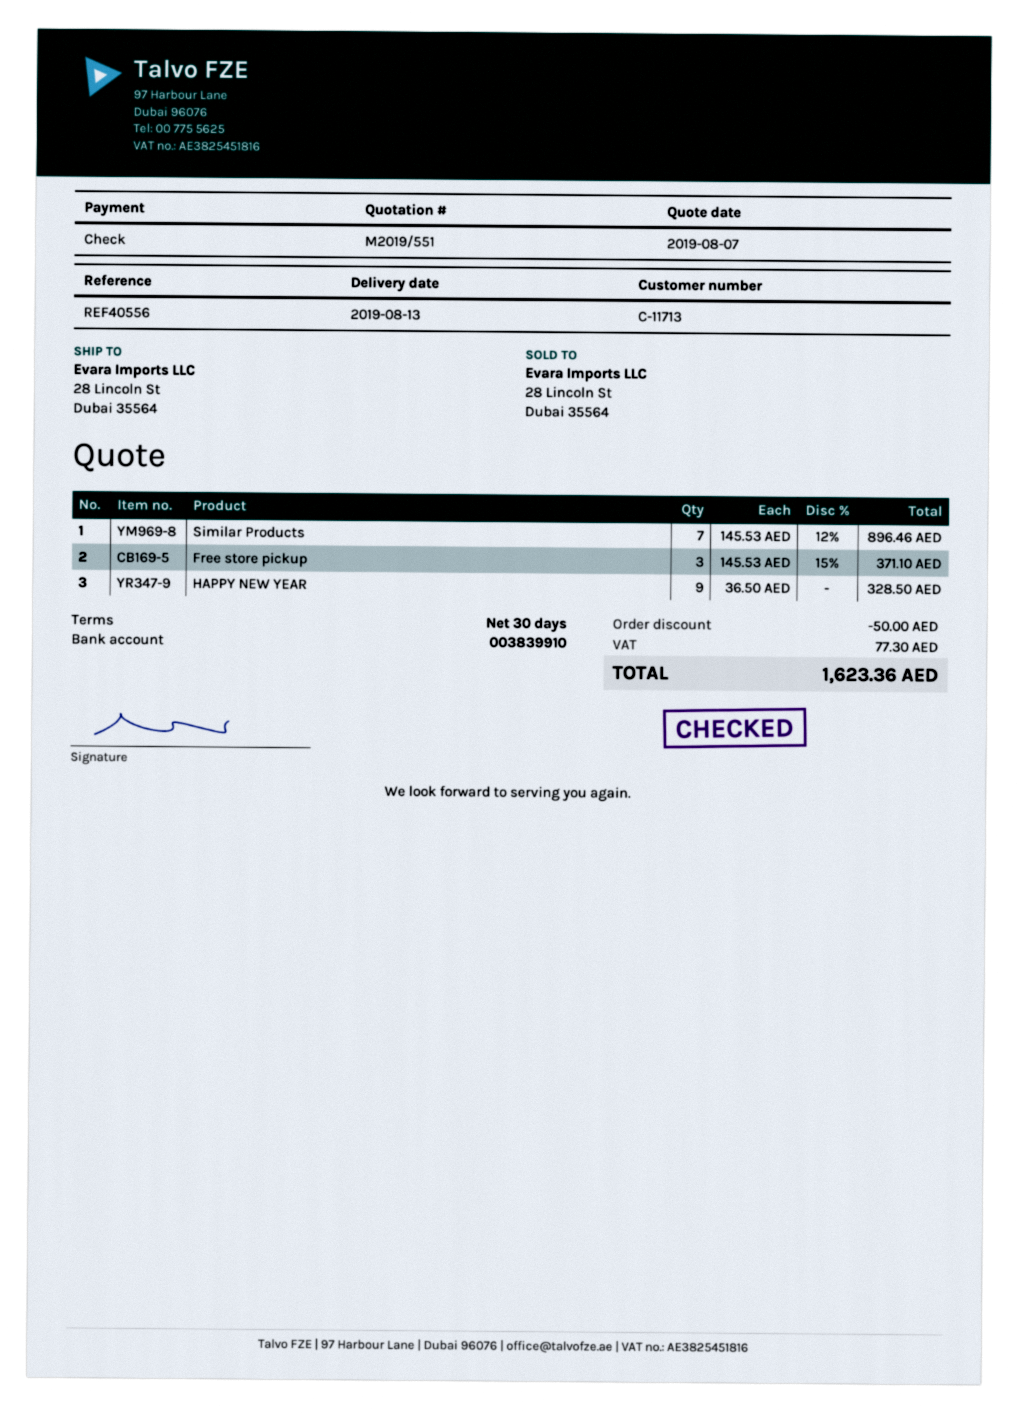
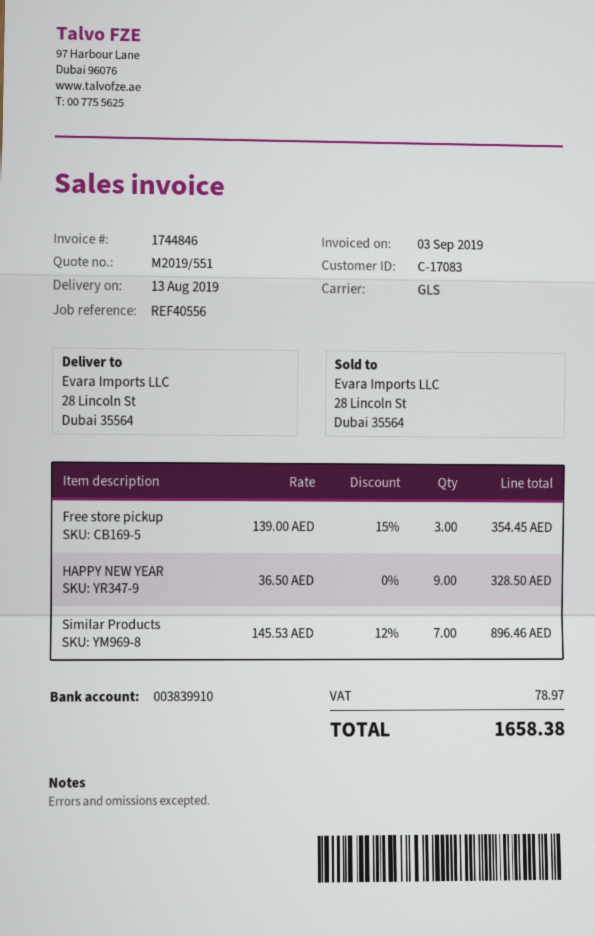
customer number: C-11713 -> C-17083
Free store pickup: 3 x 145.53 - 15% = 371.10 -> 3 x 139.00 - 15% = 354.45
discount: 50.00 -> none
tax: 77.30 -> 78.97
total: 1623.36 -> 1658.38

